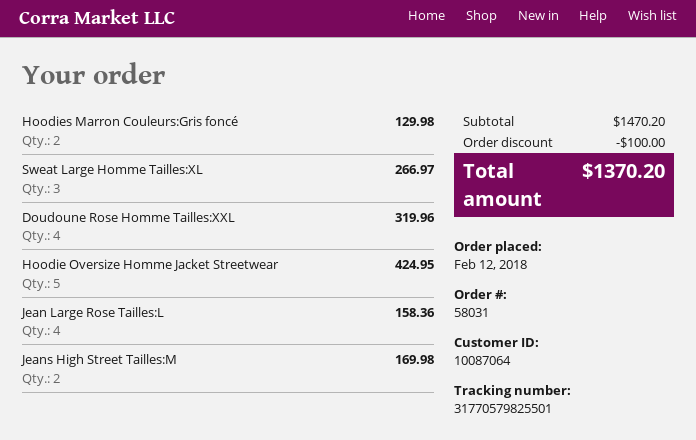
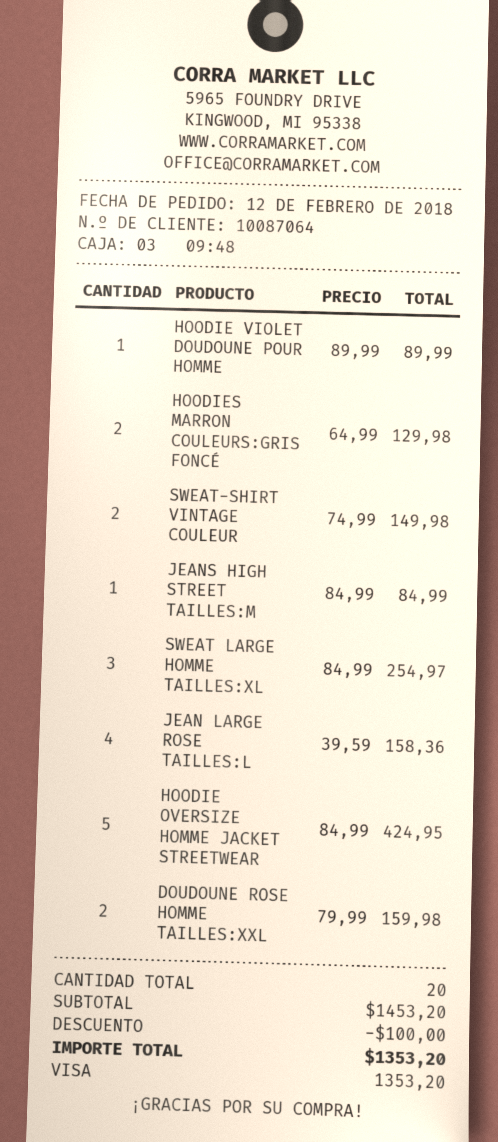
Sweat Large Homme Tailles:XL: 3 for 266.97 -> 3 for 254.97
Doudoune Rose Homme Tailles:XXL: 4 for 319.96 -> 2 for 159.98
Jeans High Street Tailles:M: 2 for 169.98 -> 1 for 84.99
HOODIE VIOLET DOUDOUNE POUR HOMME: none -> 1 for 89.99
SWEAT-SHIRT VINTAGE COULEUR: none -> 2 for 149.98
subtotal: 1470.20 -> 1453.20
total: 1370.20 -> 1353.20

